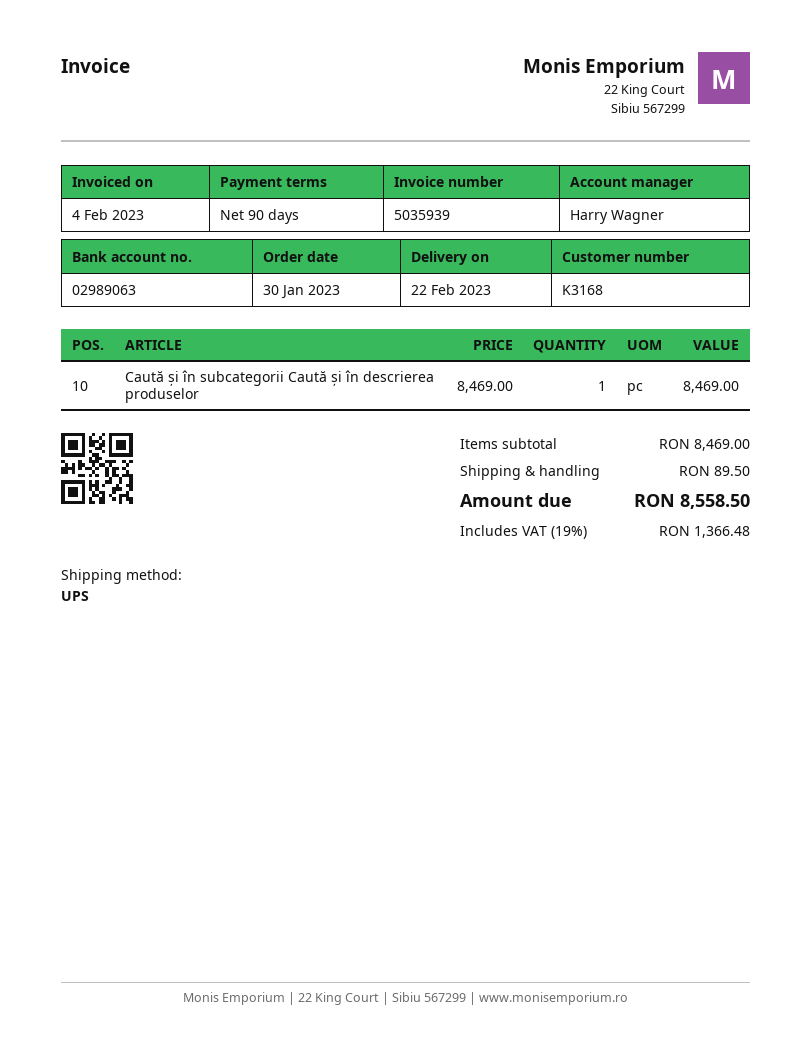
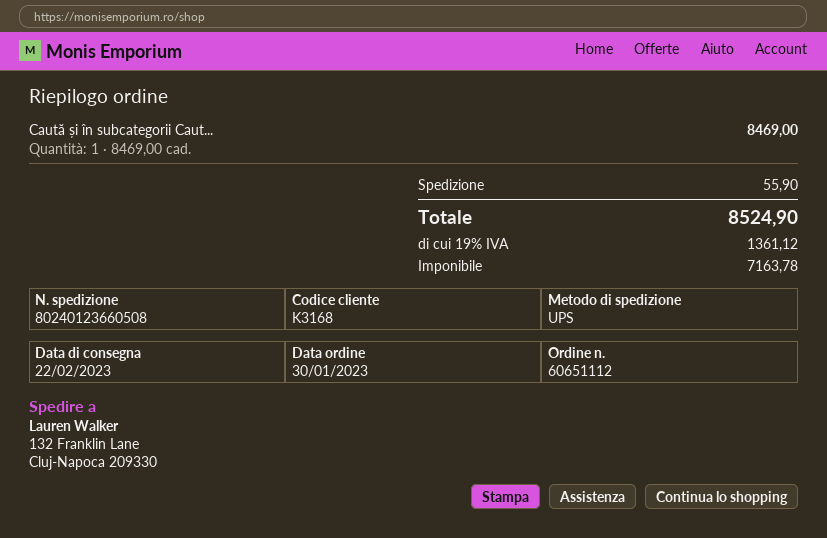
shipping: 89.50 -> 55.90
tax: 19% = 1366.48 -> 19% = 1361.12
total: 8558.50 -> 8524.90

